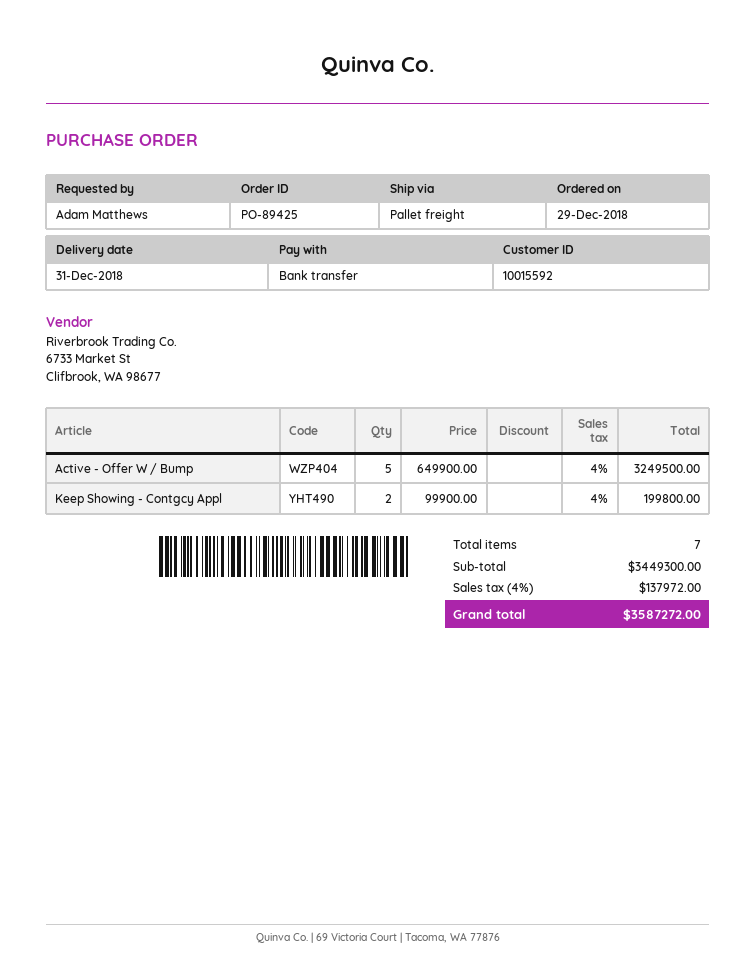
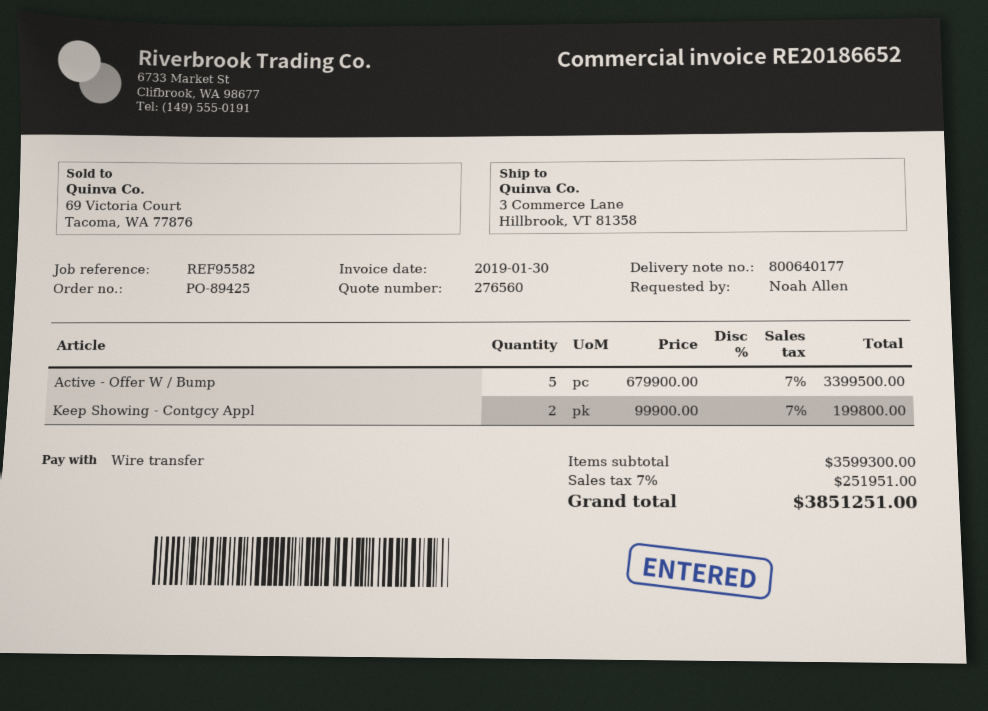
ordered by: Adam Matthews -> Noah Allen
Active - Offer W / Bump: 5 x 649900.00 = 3249500.00 -> 5 x 679900.00 = 3399500.00
subtotal: 3449300.00 -> 3599300.00
tax: 4% = 137972.00 -> 7% = 251951.00
total: 3587272.00 -> 3851251.00

